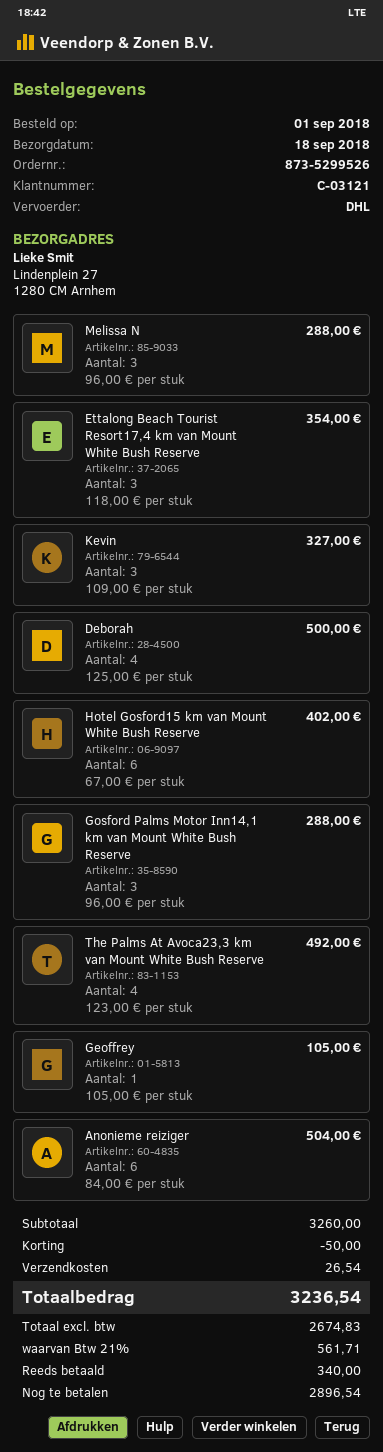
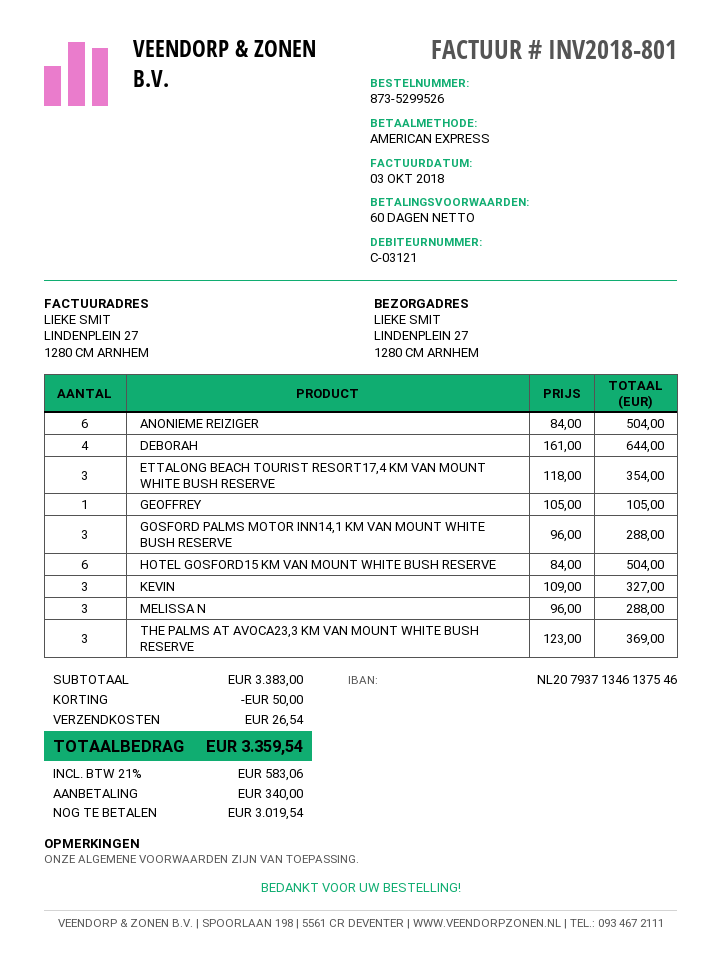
Deborah: 4 x 125.00 = 500.00 -> 4 x 161.00 = 644.00
Hotel Gosford15 km van Mount White Bush Reserve: 6 x 67.00 = 402.00 -> 6 x 84.00 = 504.00
The Palms At Avoca23,3 km van Mount White Bush Reserve: 4 x 123.00 = 492.00 -> 3 x 123.00 = 369.00
subtotal: 3260.00 -> 3383.00
tax: 21% = 561.71 -> 21% = 583.06
total: 3236.54 -> 3359.54
balance: 2896.54 -> 3019.54

